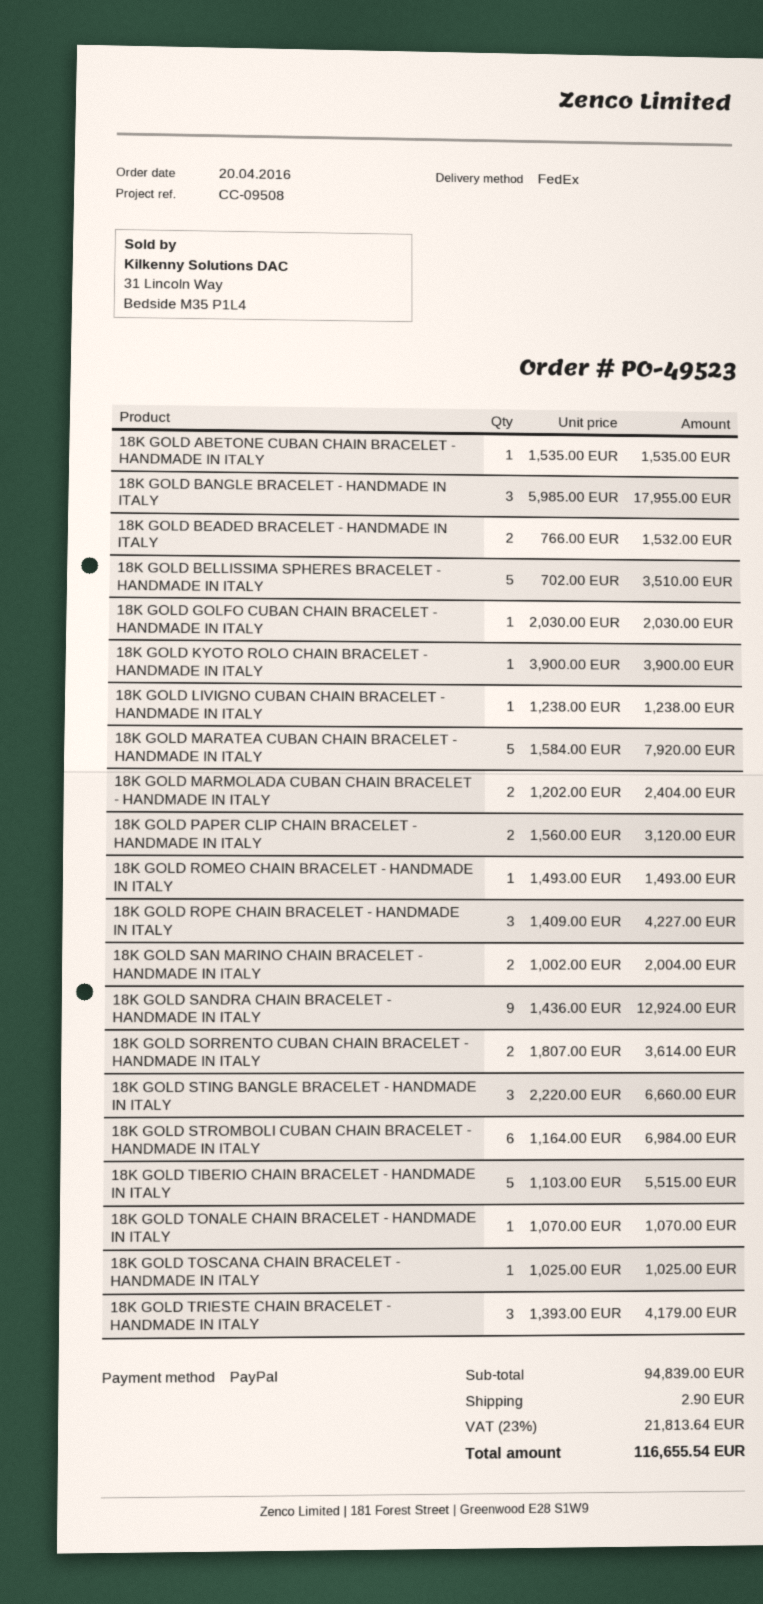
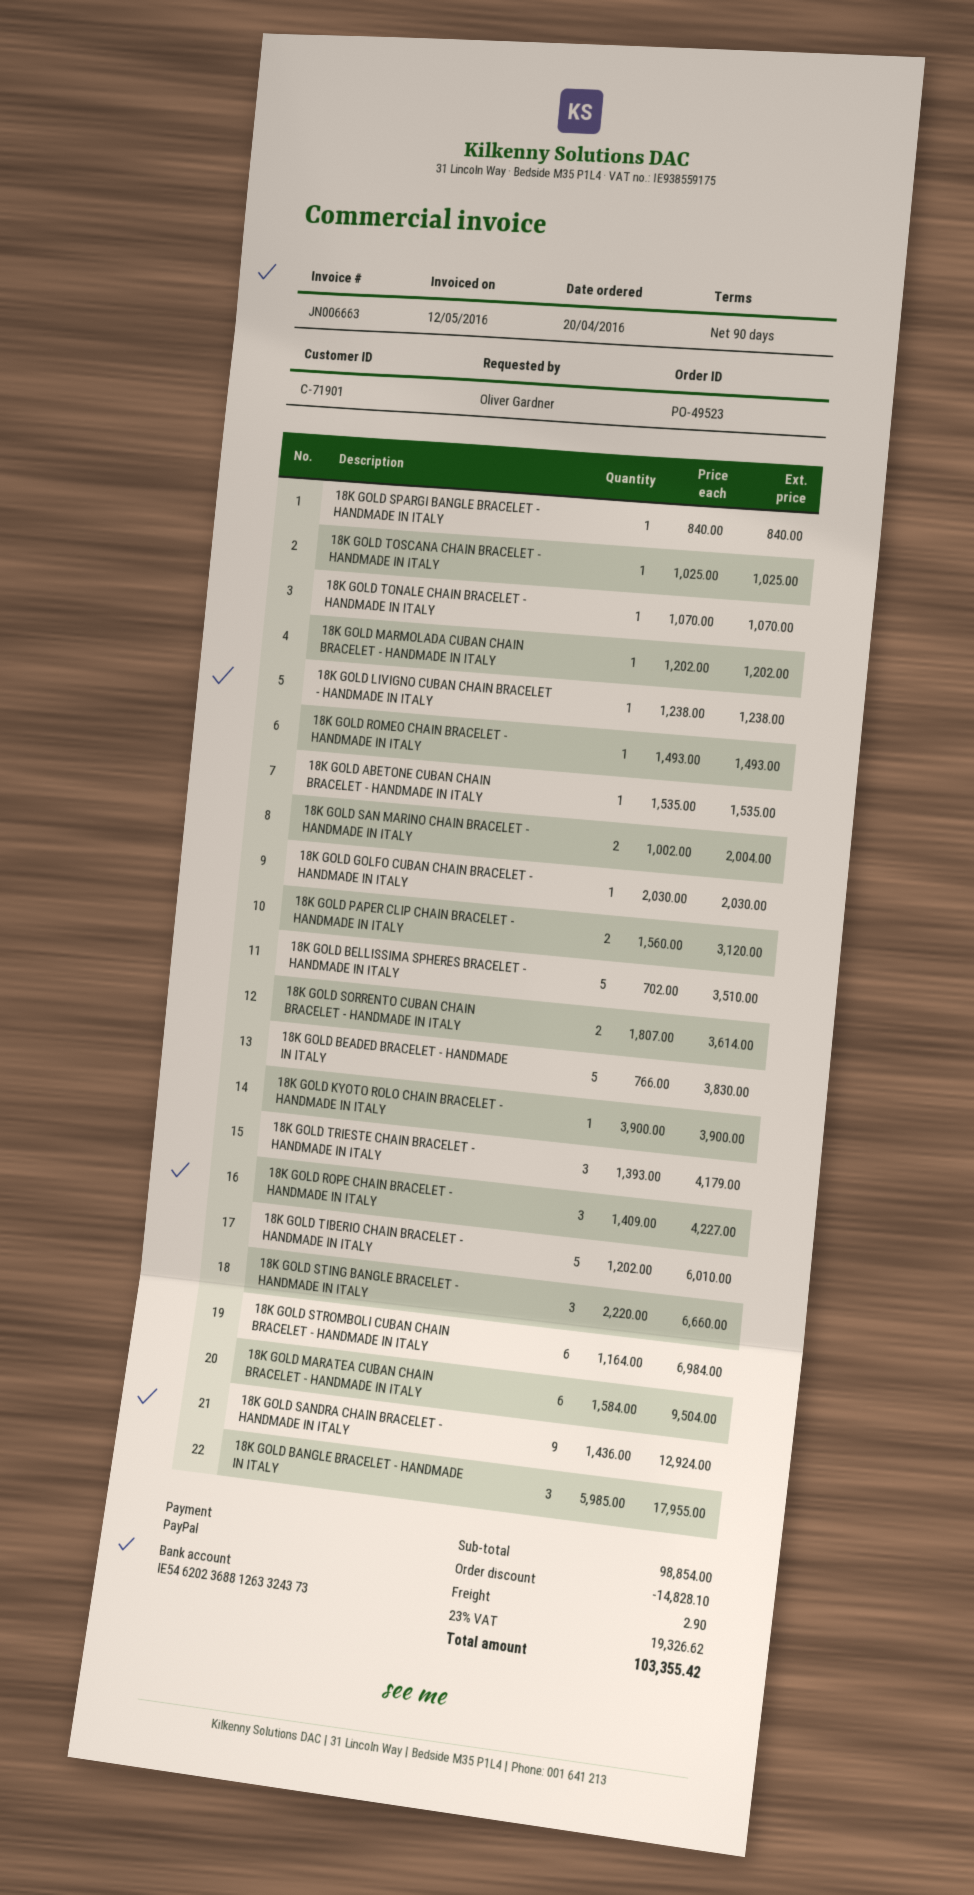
18K GOLD BEADED BRACELET - HANDMADE IN ITALY: 2 x 766.00 = 1532.00 -> 5 x 766.00 = 3830.00
18K GOLD MARATEA CUBAN CHAIN BRACELET - HANDMADE IN ITALY: 5 x 1584.00 = 7920.00 -> 6 x 1584.00 = 9504.00
18K GOLD MARMOLADA CUBAN CHAIN BRACELET - HANDMADE IN ITALY: 2 x 1202.00 = 2404.00 -> 1 x 1202.00 = 1202.00
18K GOLD TIBERIO CHAIN BRACELET - HANDMADE IN ITALY: 5 x 1103.00 = 5515.00 -> 5 x 1202.00 = 6010.00
18K GOLD SPARGI BANGLE BRACELET - HANDMADE IN ITALY: none -> 1 x 840.00 = 840.00
subtotal: 94839.00 -> 98854.00
discount: none -> 14828.10
tax: 23% = 21813.64 -> 23% = 19326.62
total: 116655.54 -> 103355.42

